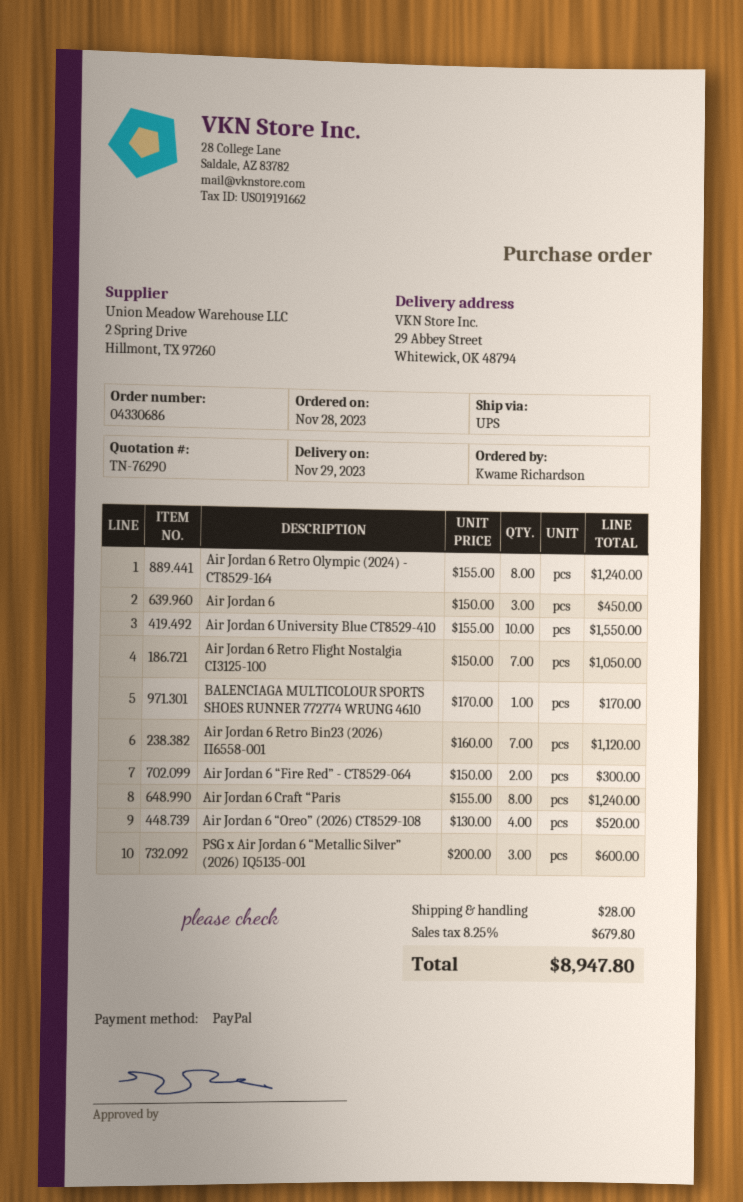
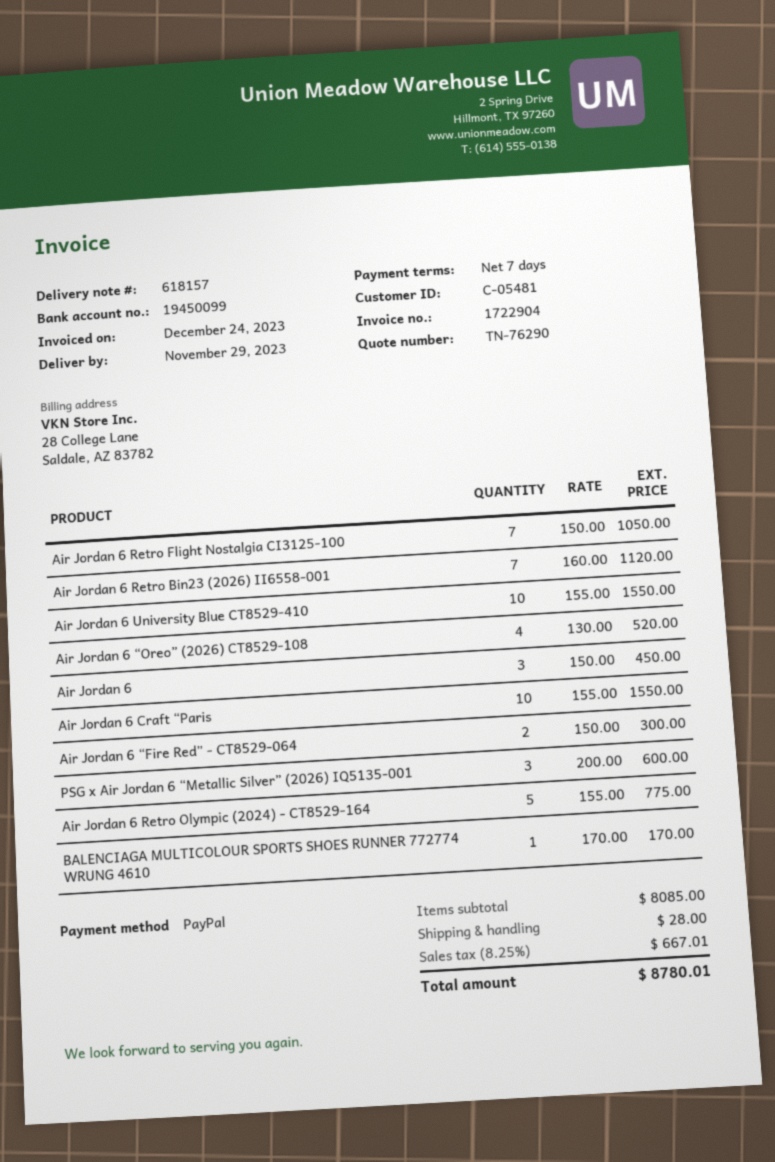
Air Jordan 6 Retro Olympic (2024) - CT8529-164: 8 x 155.00 = 1240.00 -> 5 x 155.00 = 775.00
Air Jordan 6 Craft “Paris: 8 x 155.00 = 1240.00 -> 10 x 155.00 = 1550.00
tax: 8.25% = 679.80 -> 8.25% = 667.01
total: 8947.80 -> 8780.01

